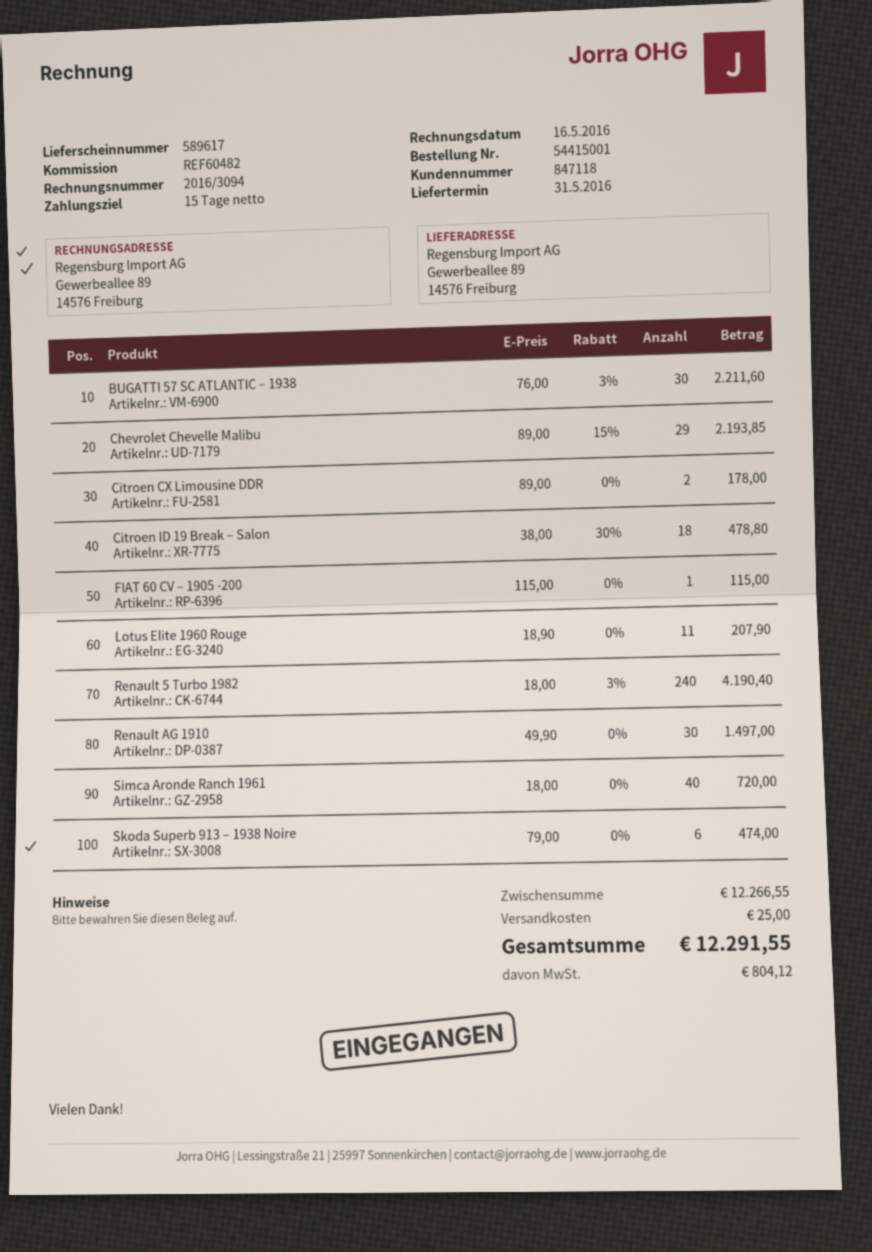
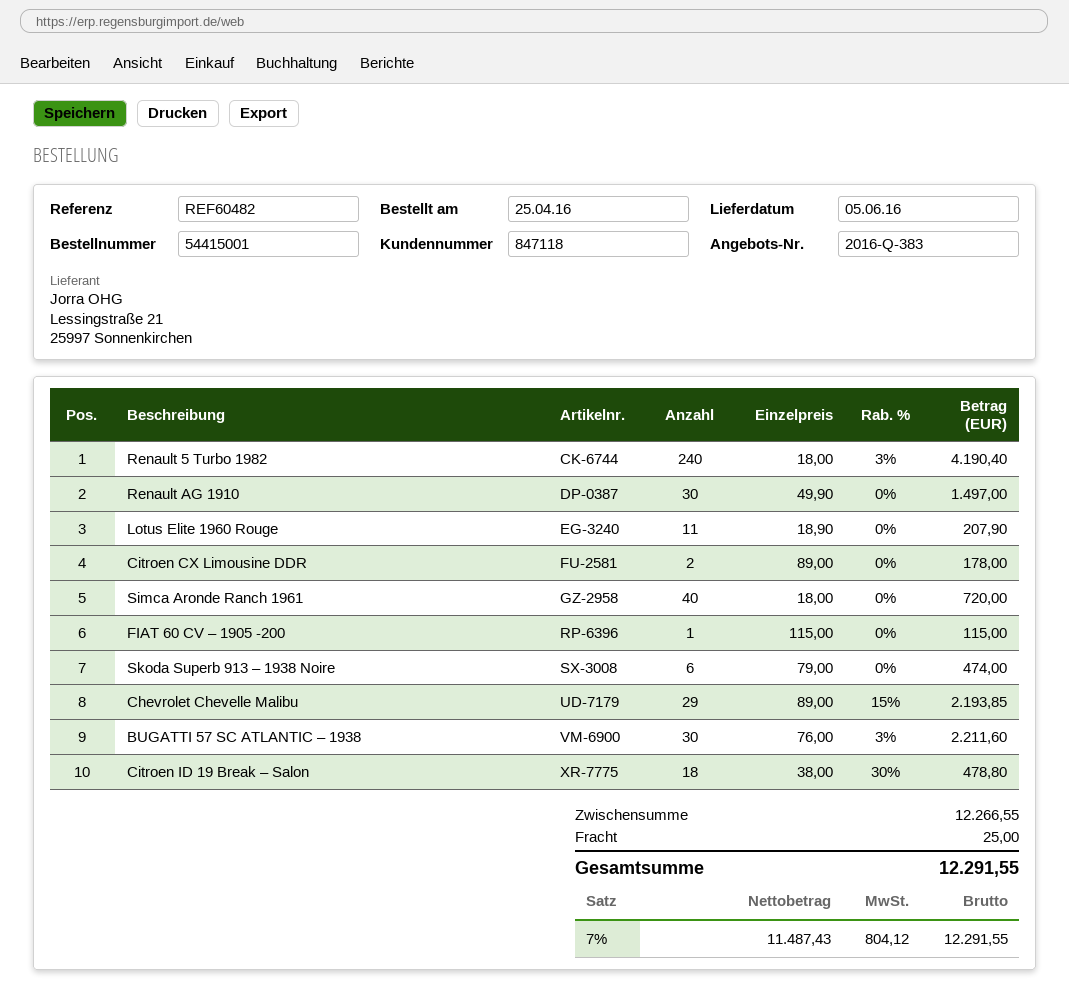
delivery date: 2016-05-31 -> 2016-06-05

